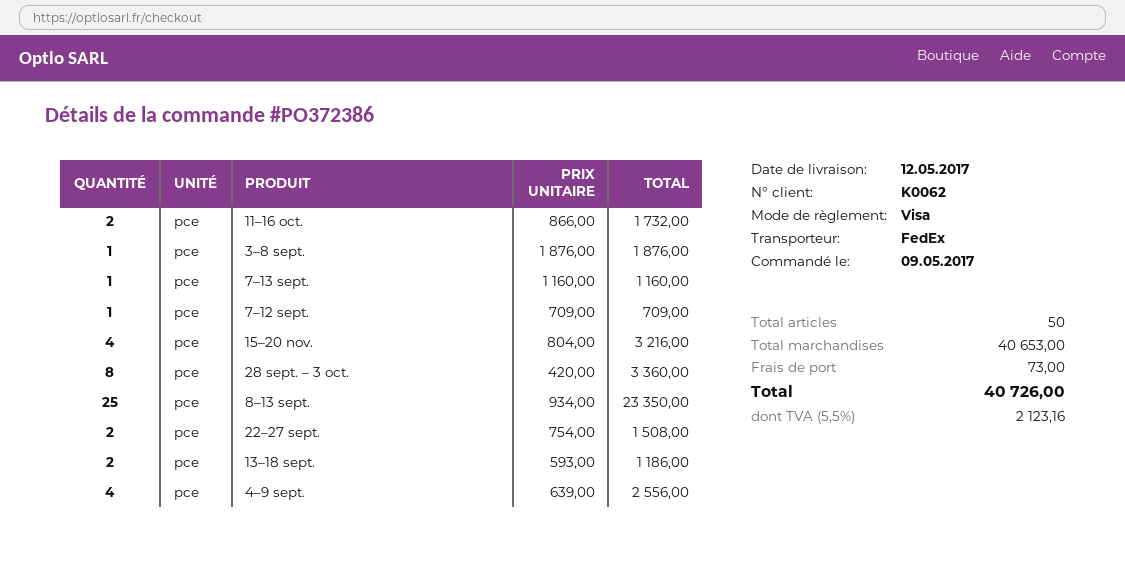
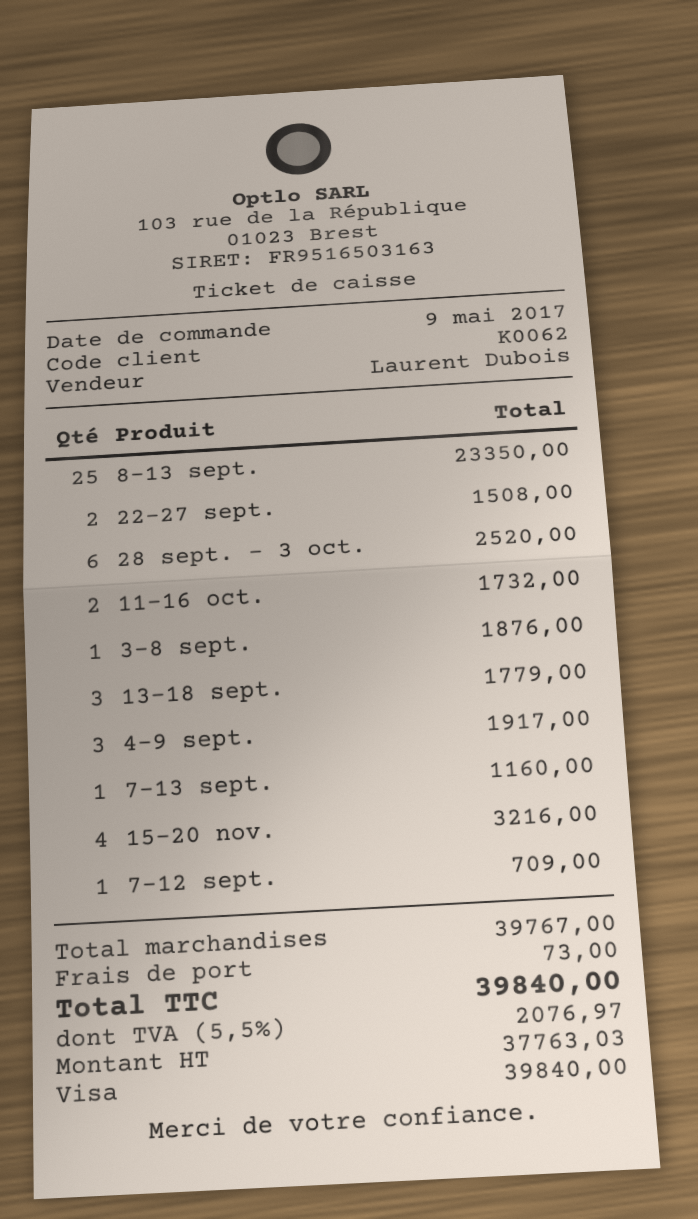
28 sept. – 3 oct.: 8 for 3360.00 -> 6 for 2520.00
13–18 sept.: 2 for 1186.00 -> 3 for 1779.00
4–9 sept.: 4 for 2556.00 -> 3 for 1917.00
subtotal: 40653.00 -> 39767.00
tax: 5.5% = 2123.16 -> 5.5% = 2076.97
total: 40726.00 -> 39840.00

